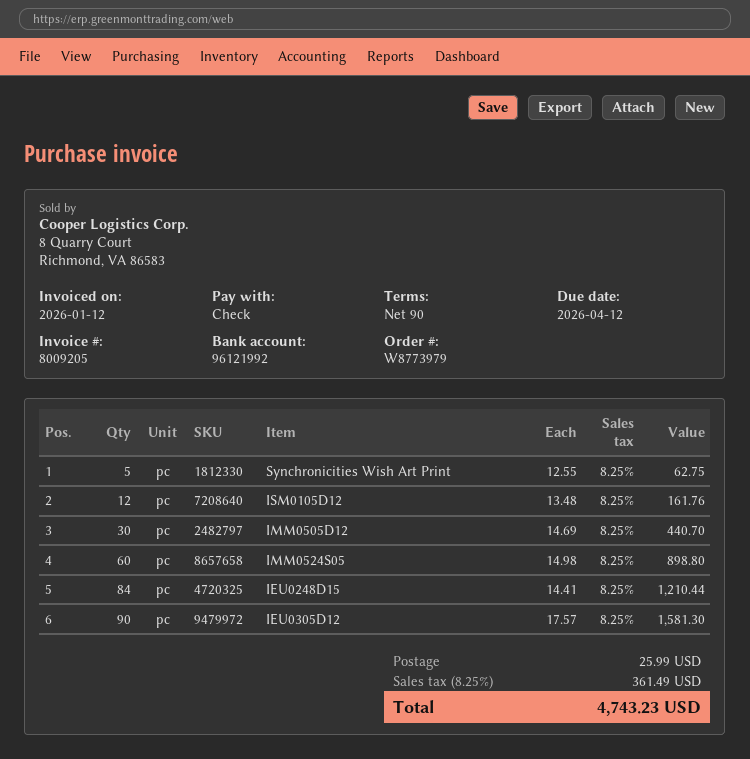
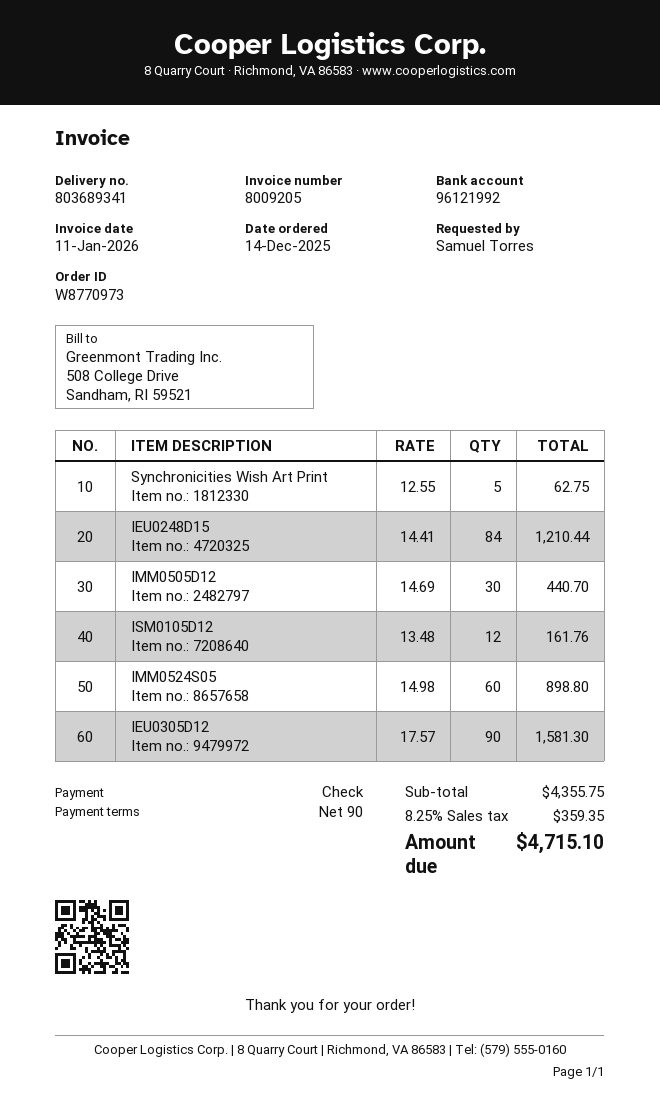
order number: W8773979 -> W8770973
invoice date: 2026-01-12 -> 2026-01-11
shipping: 25.99 -> none
tax: 8.25% = 361.49 -> 8.25% = 359.35
total: 4743.23 -> 4715.10

